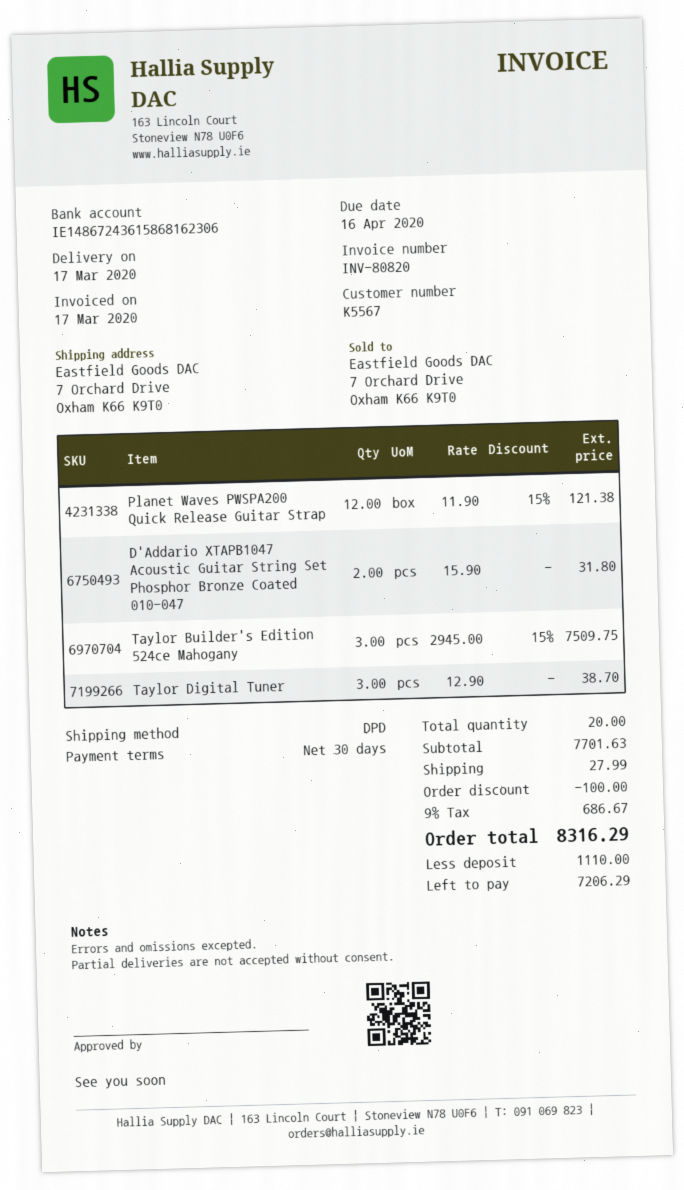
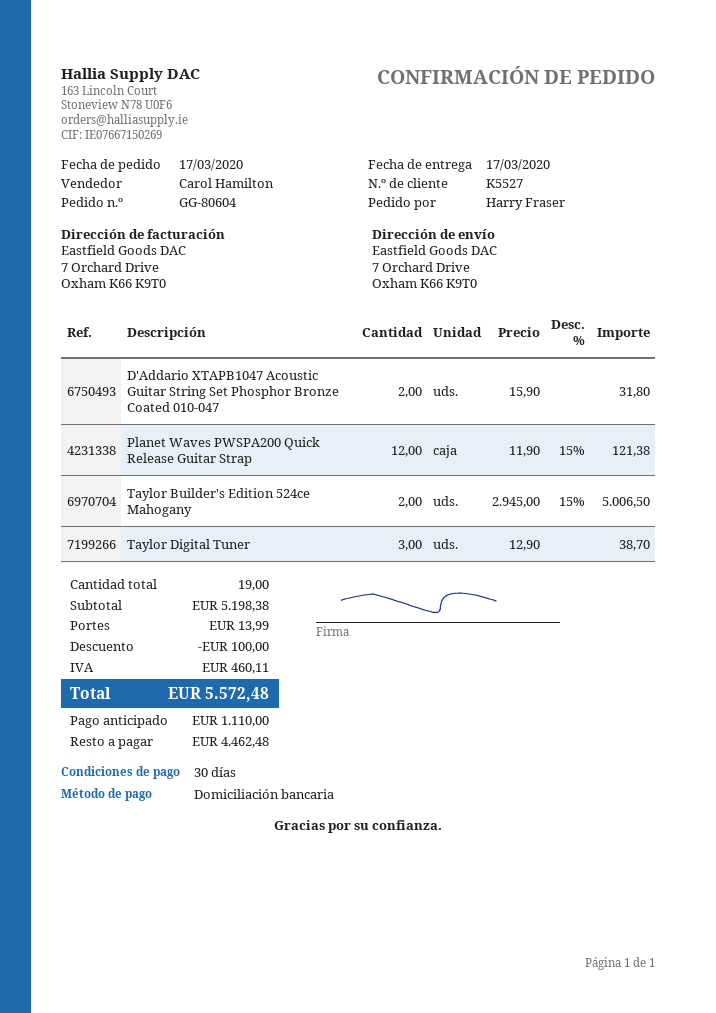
customer number: K5567 -> K5527
Taylor Builder's Edition 524ce Mahogany: 3 x 2945.00 - 15% = 7509.75 -> 2 x 2945.00 - 15% = 5006.50
total quantity: 20 -> 19
subtotal: 7701.63 -> 5198.38
shipping: 27.99 -> 13.99
tax: 686.67 -> 460.11
total: 8316.29 -> 5572.48
balance: 7206.29 -> 4462.48

